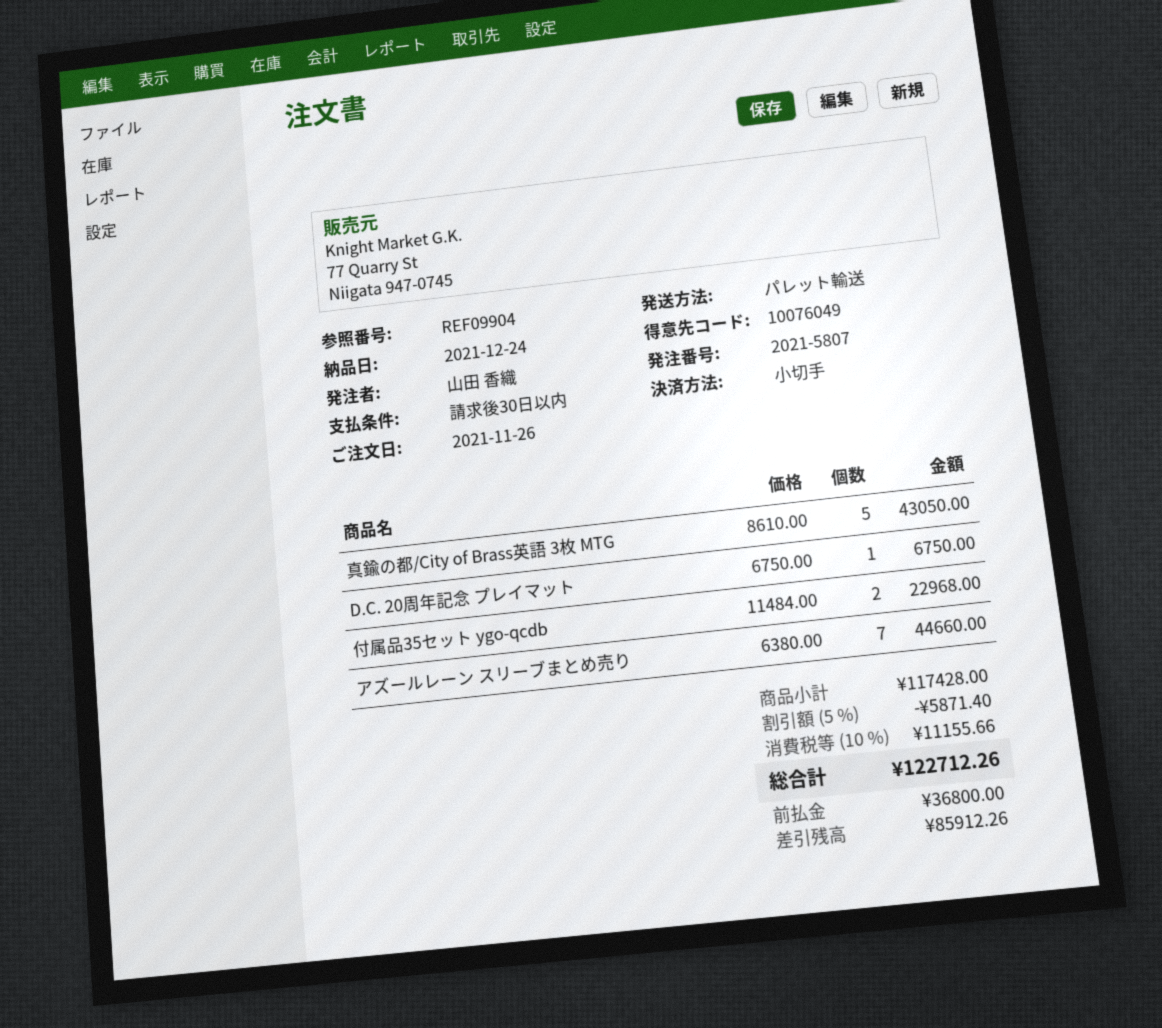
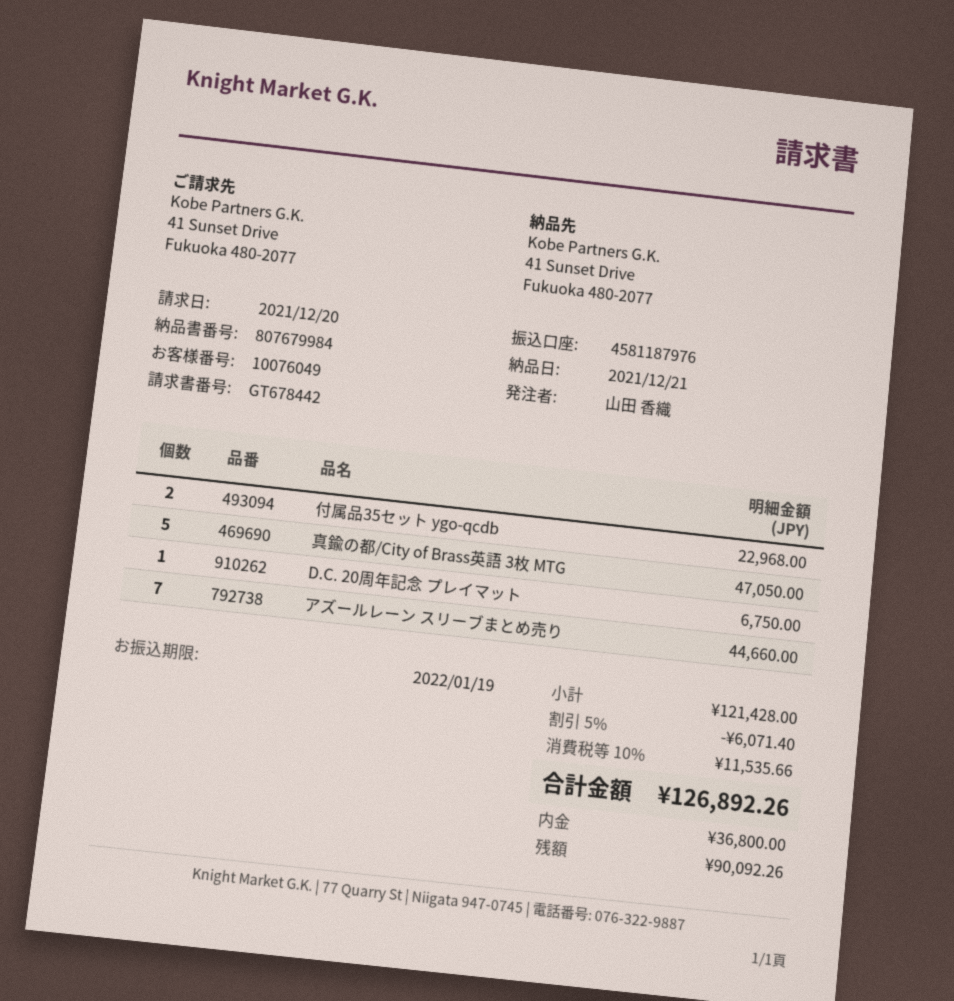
delivery date: 2021-12-24 -> 2021-12-21
真鍮の都/City of Brass英語 3枚 MTG: 5 for 43050.00 -> 5 for 47050.00
subtotal: 117428.00 -> 121428.00
discount: 5% = 5871.40 -> 5% = 6071.40
tax: 10% = 11155.66 -> 10% = 11535.66
total: 122712.26 -> 126892.26
balance: 85912.26 -> 90092.26

